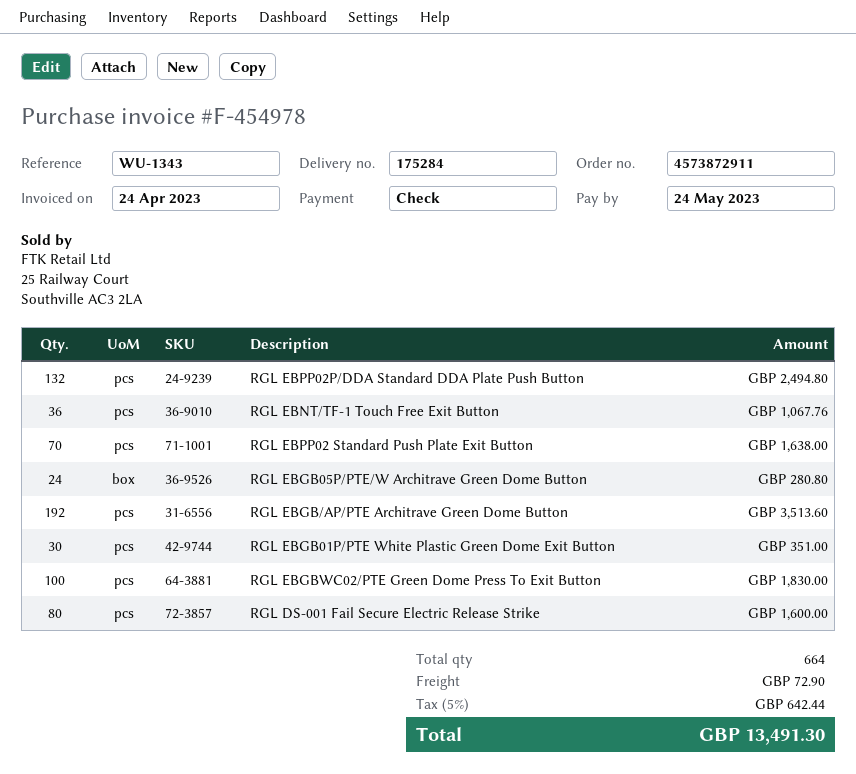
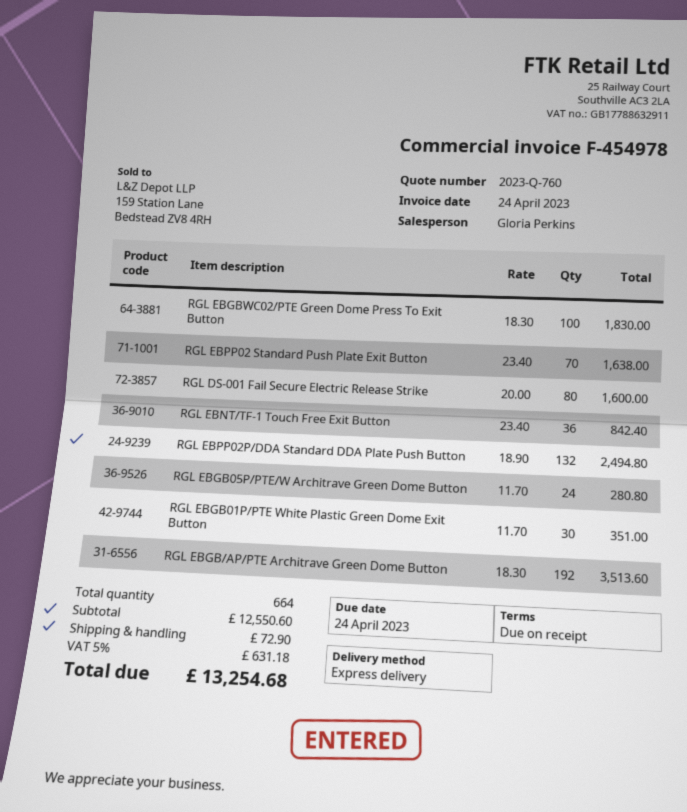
due date: 2023-05-24 -> 2023-04-24
RGL EBNT/TF-1 Touch Free Exit Button: 36 for 1067.76 -> 36 for 842.40
tax: 5% = 642.44 -> 5% = 631.18
total: 13491.30 -> 13254.68

